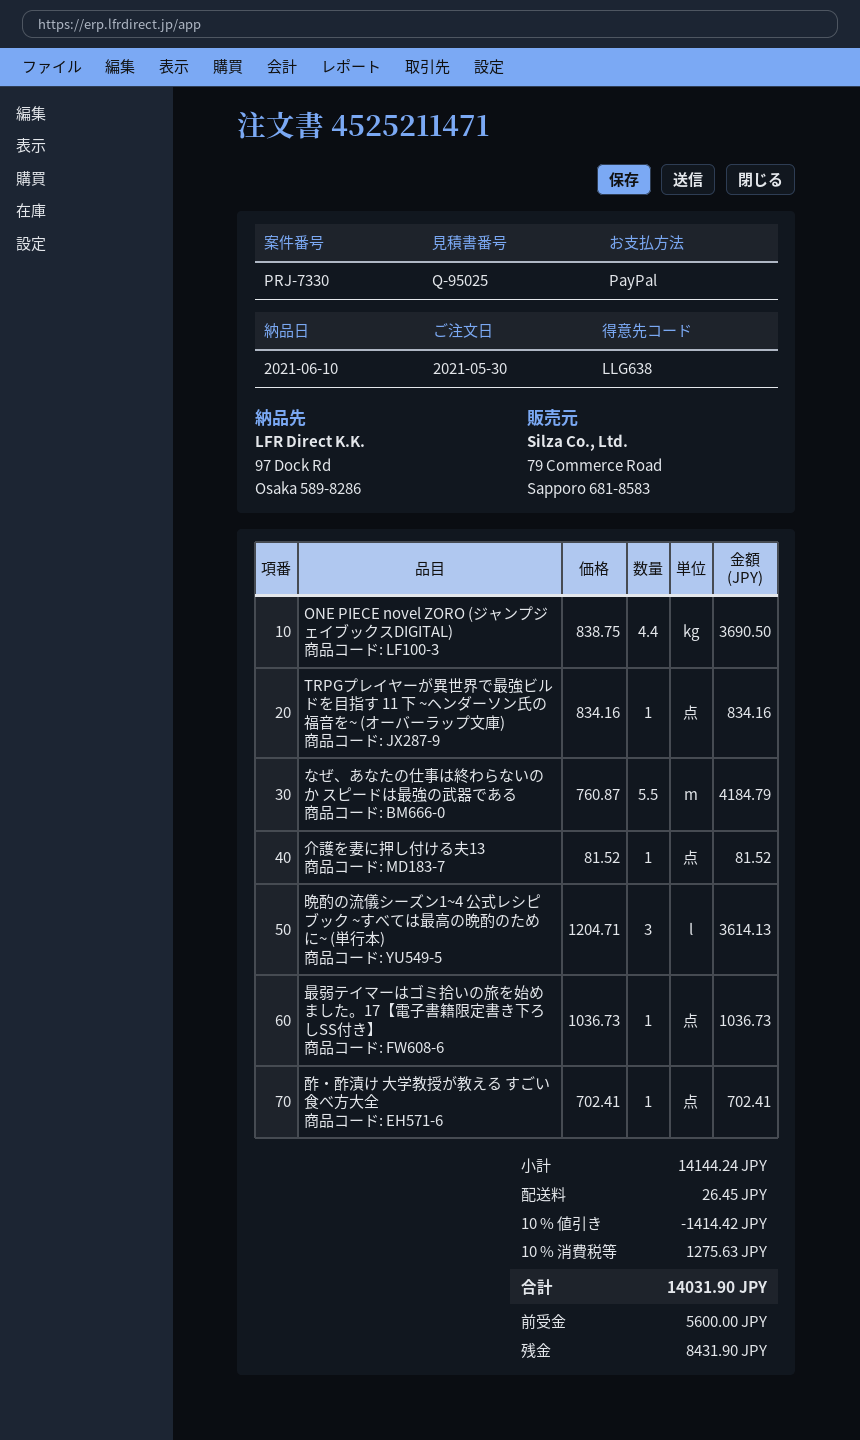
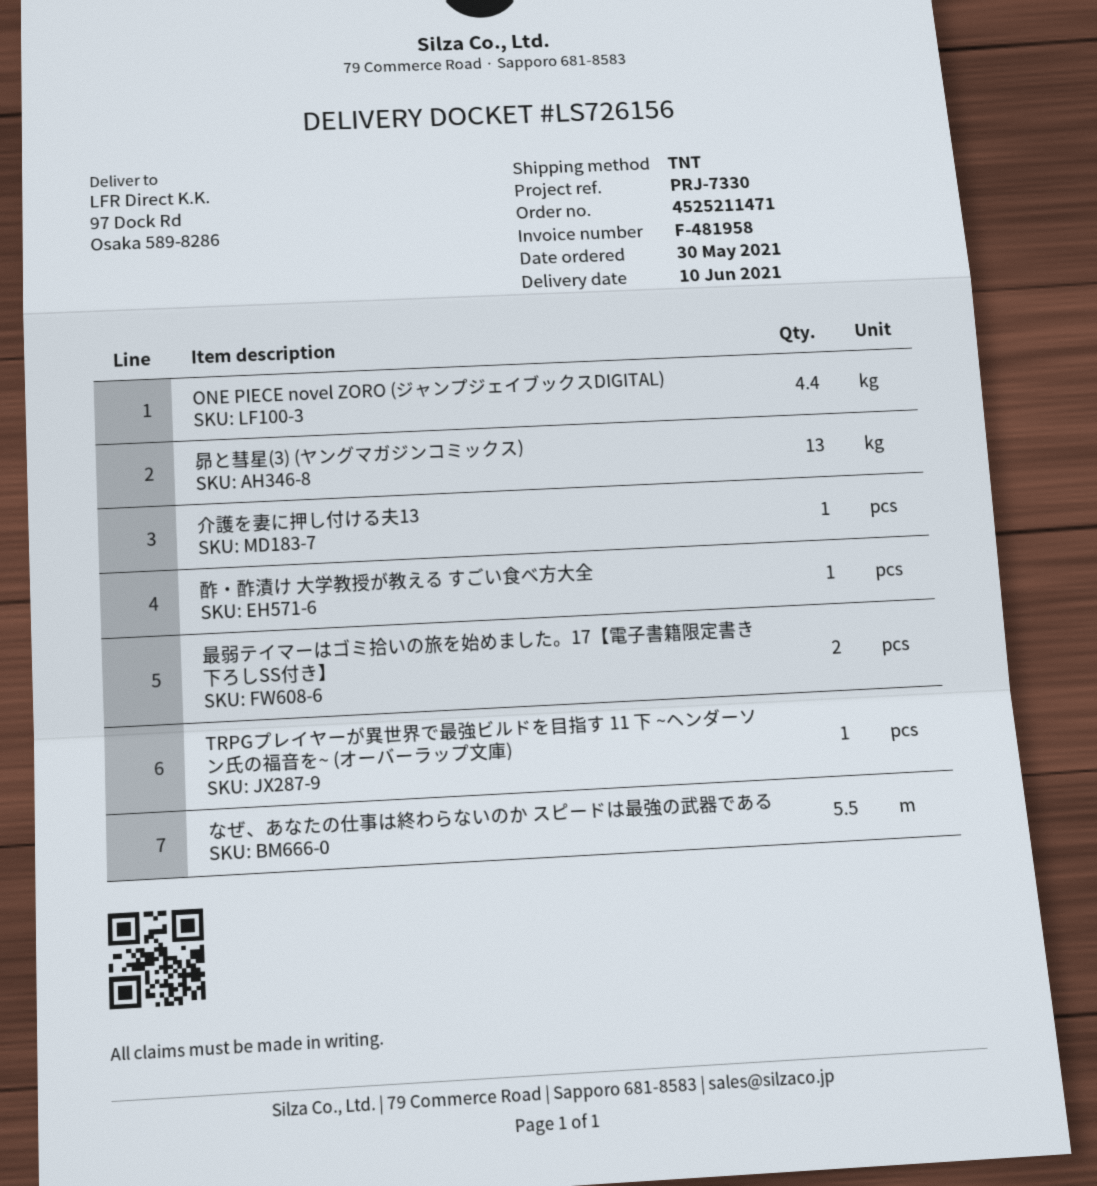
晩酌の流儀シーズン1~4 公式レシピブック ~すべては最高の晩酌のために~ (単行本): 3 -> none
最弱テイマーはゴミ拾いの旅を始めました。17【電子書籍限定書き下ろしSS付き】: 1 -> 2
昴と彗星(3) (ヤングマガジンコミックス): none -> 13

